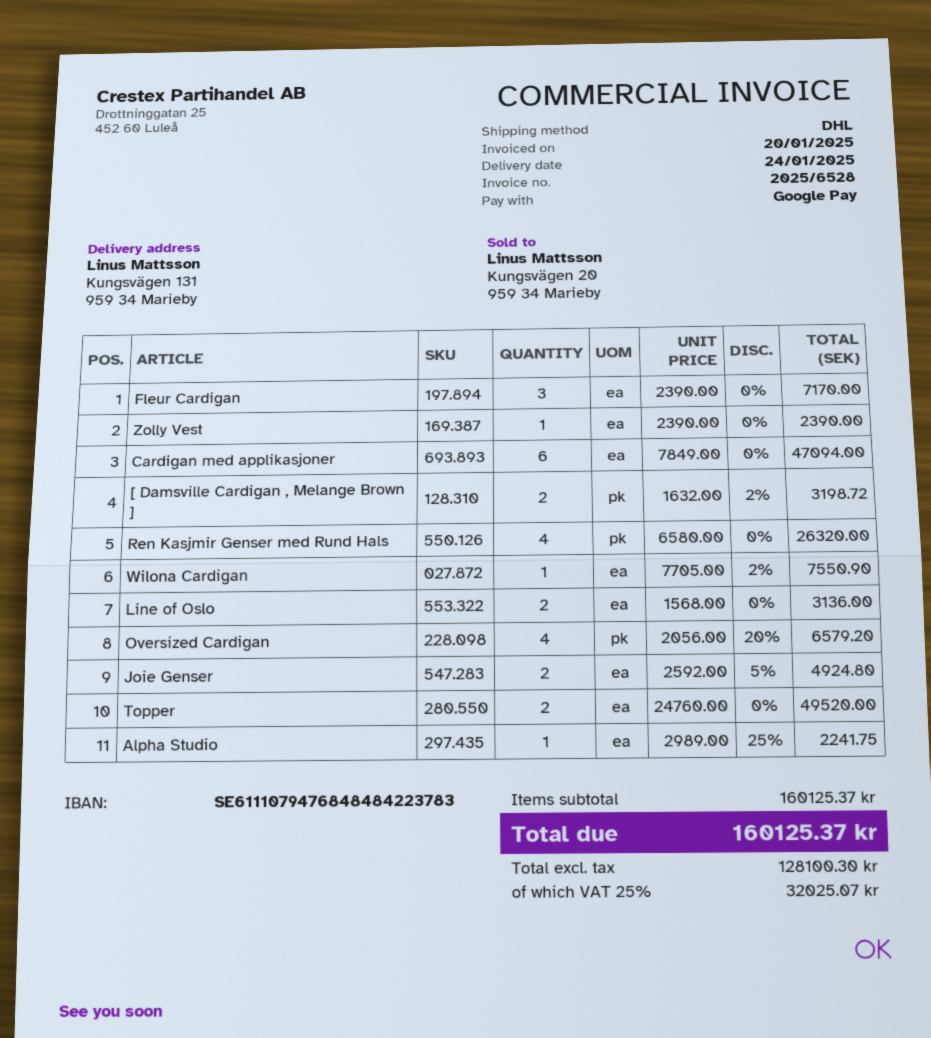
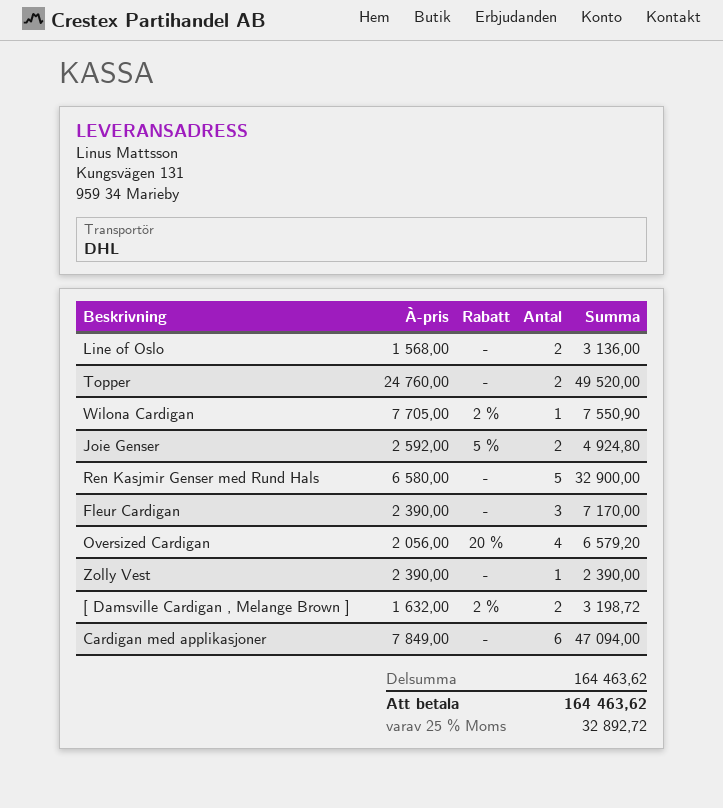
Ren Kasjmir Genser med Rund Hals: 4 x 6580.00 = 26320.00 -> 5 x 6580.00 = 32900.00
Alpha Studio: 1 x 2989.00 - 25% = 2241.75 -> none
subtotal: 160125.37 -> 164463.62
tax: 25% = 32025.07 -> 25% = 32892.72
total: 160125.37 -> 164463.62

